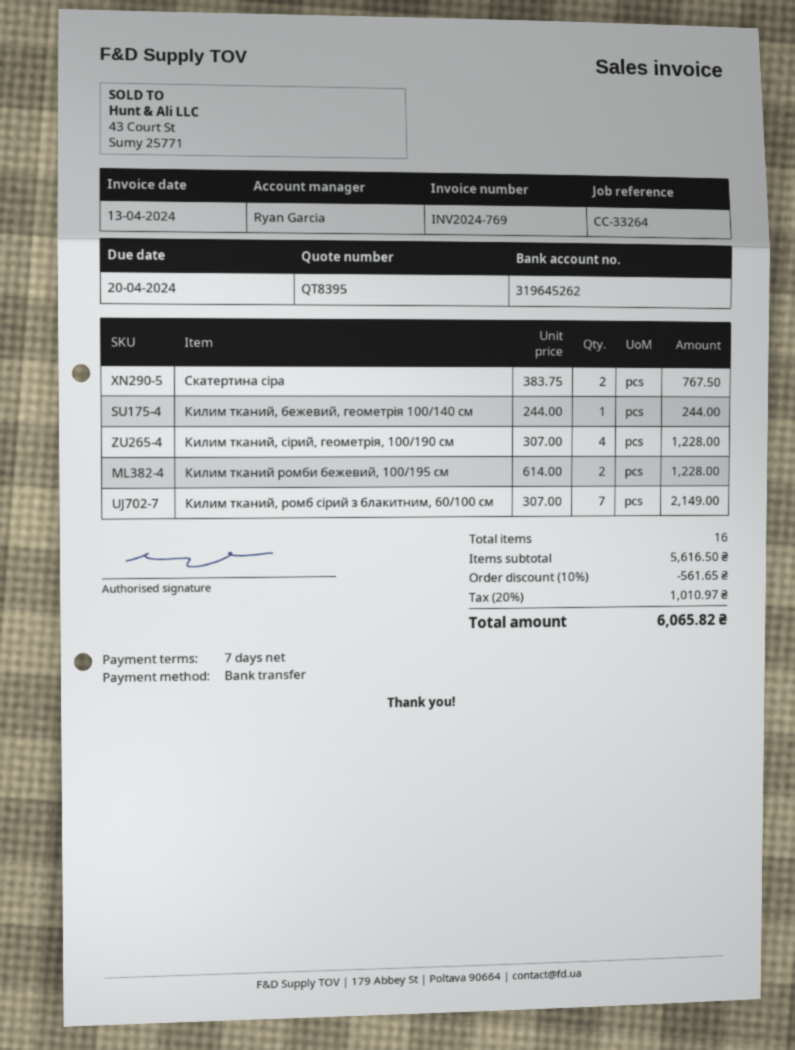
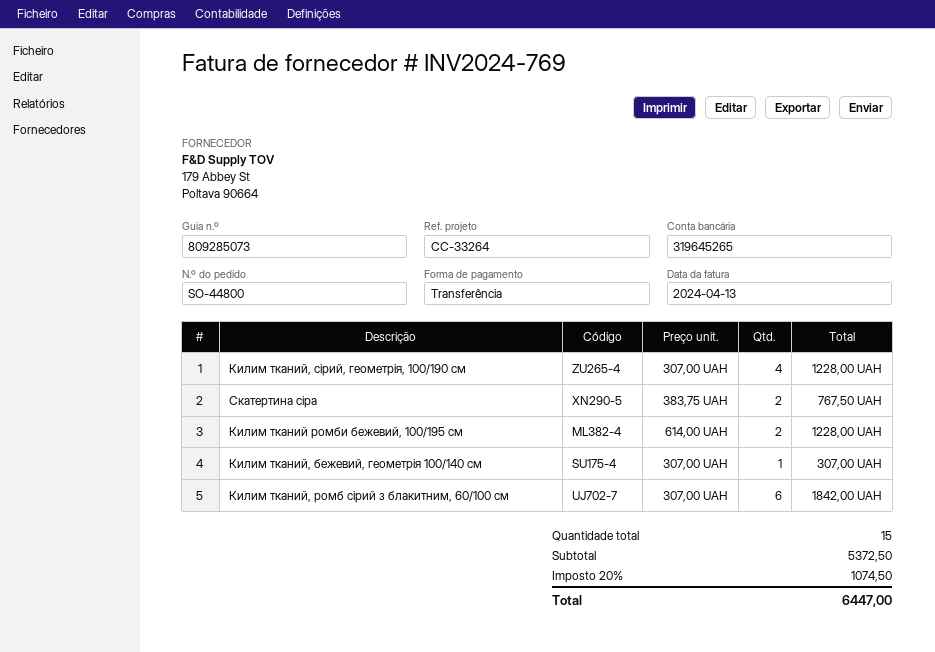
bank account: 319645262 -> 319645265
Килим тканий, бежевий, геометрія 100/140 см: 1 x 244.00 = 244.00 -> 1 x 307.00 = 307.00
Килим тканий, ромб сірий з блакитним, 60/100 см: 7 x 307.00 = 2149.00 -> 6 x 307.00 = 1842.00
total quantity: 16 -> 15
subtotal: 5616.50 -> 5372.50
discount: 10% = 561.65 -> none
tax: 20% = 1010.97 -> 20% = 1074.50
total: 6065.82 -> 6447.00

